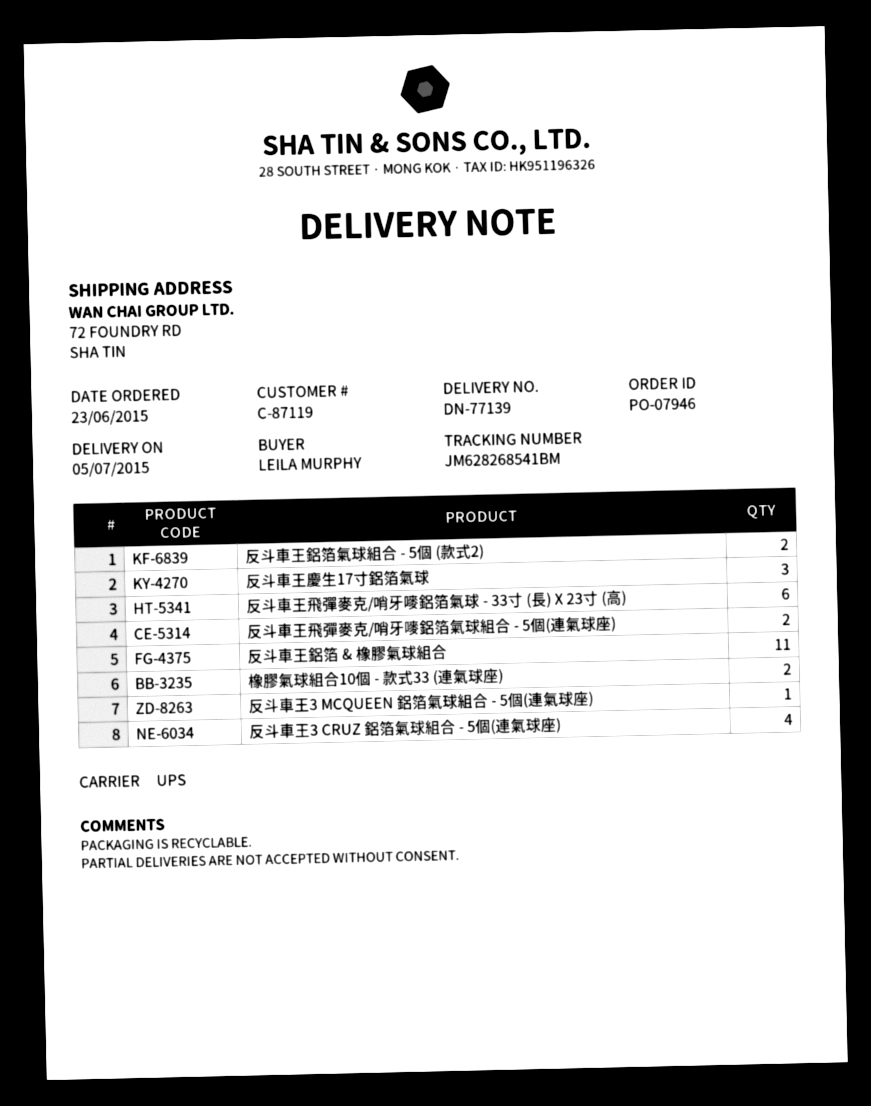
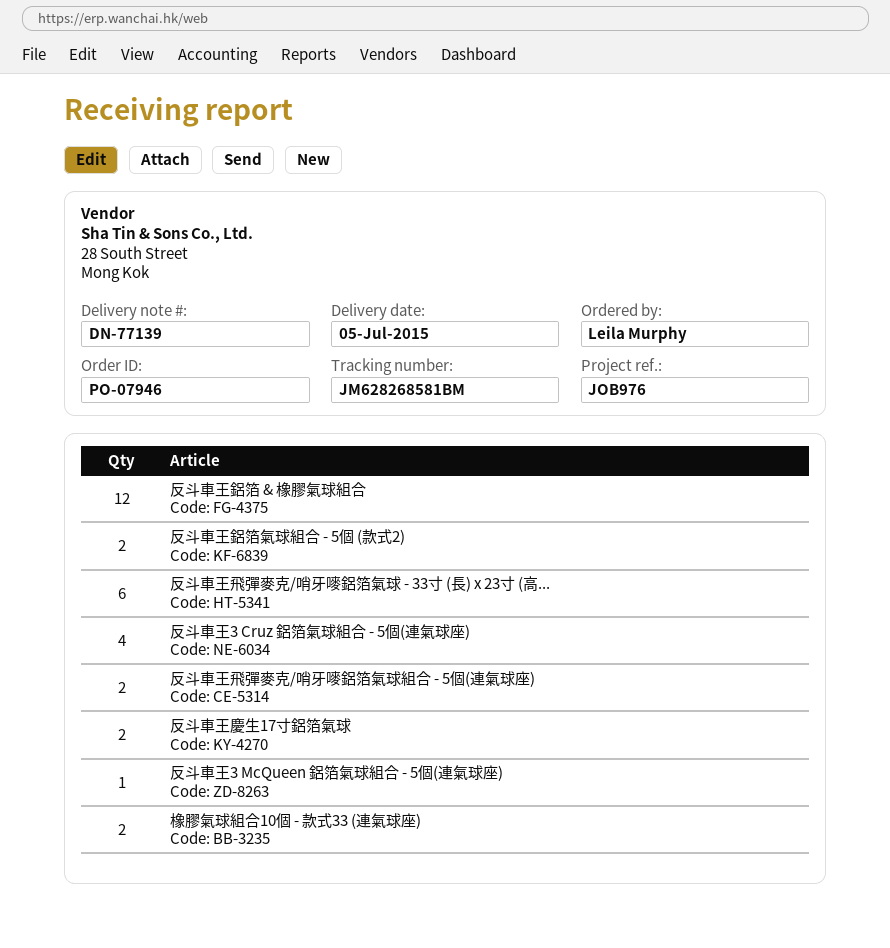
tracking number: JM628268541BM -> JM628268581BM
反斗車王慶生17寸鋁箔氣球: 3 -> 2
反斗車王鋁箔 & 橡膠氣球組合: 11 -> 12

